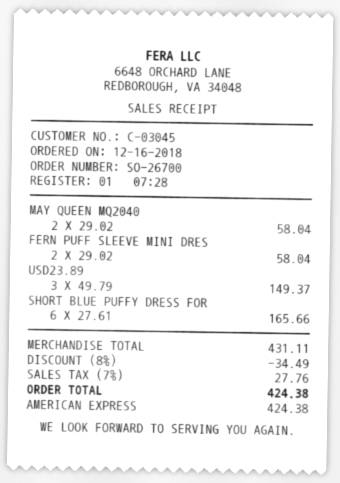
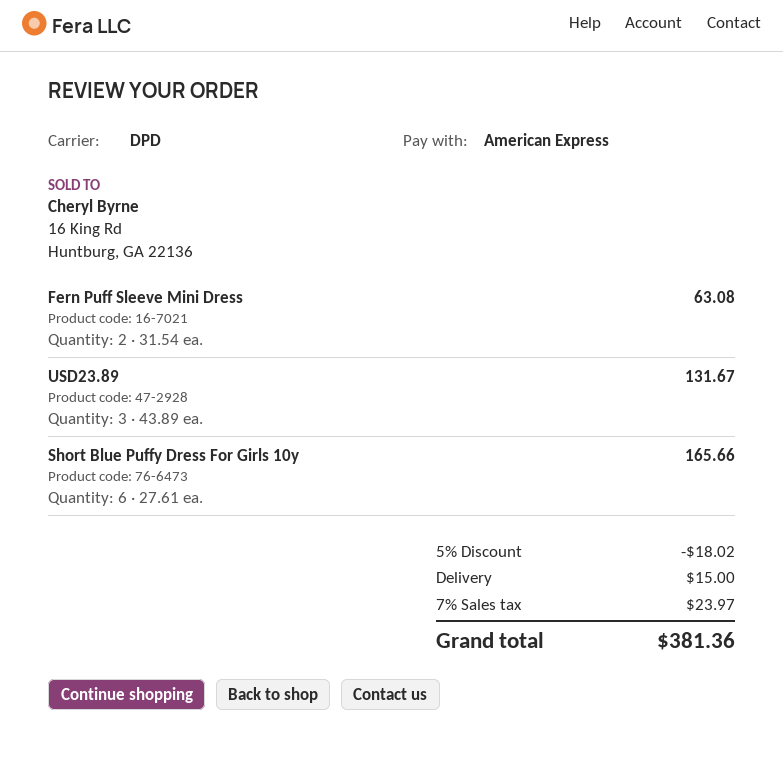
MAY QUEEN MQ2040: 2 x 29.02 = 58.04 -> none
FERN PUFF SLEEVE MINI DRES: 2 x 29.02 = 58.04 -> 2 x 31.54 = 63.08
USD23.89: 3 x 49.79 = 149.37 -> 3 x 43.89 = 131.67
discount: 8% = 34.49 -> 5% = 18.02
shipping: none -> 15.00
tax: 7% = 27.76 -> 7% = 23.97
total: 424.38 -> 381.36

